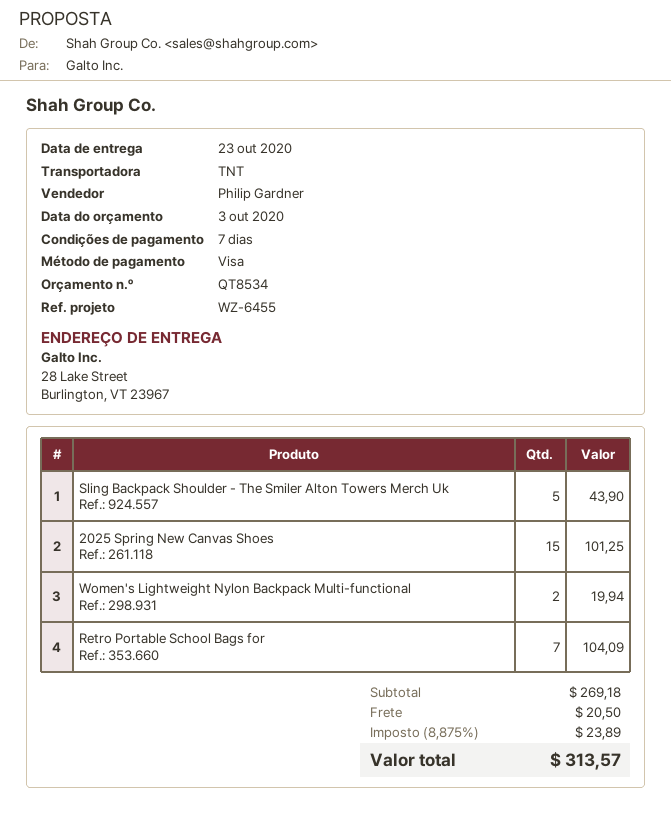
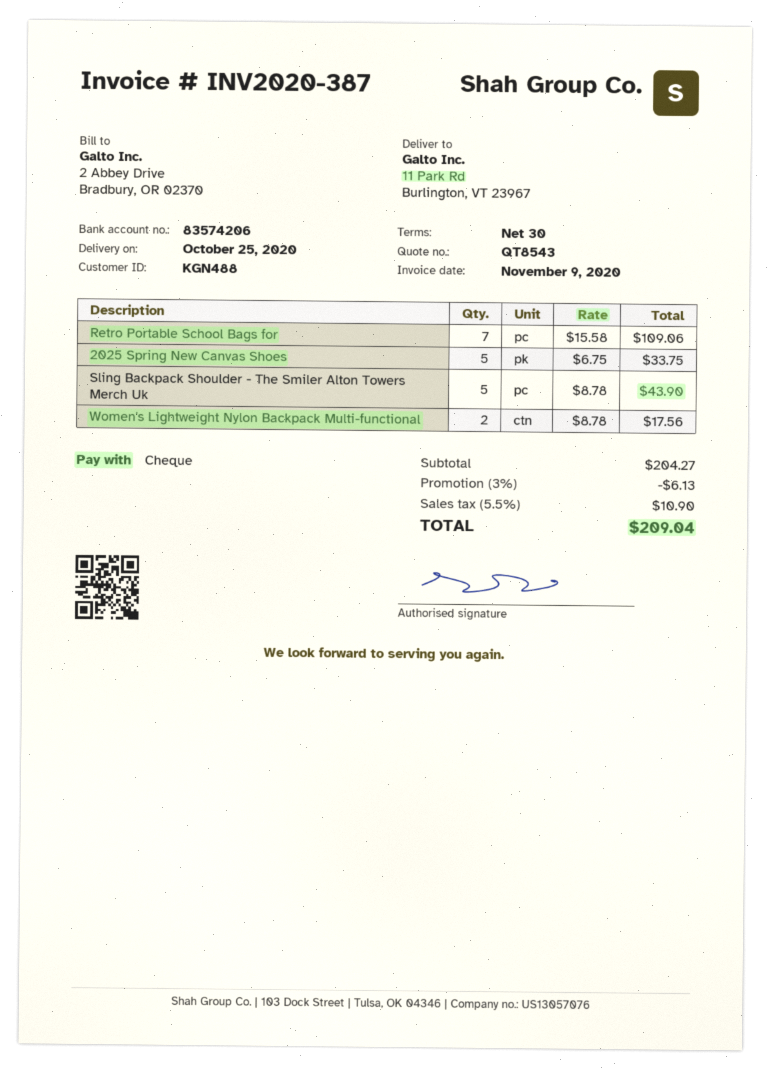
quote number: QT8534 -> QT8543
delivery date: 2020-10-23 -> 2020-10-25
payment terms: 7 days -> 30 days
payment method: Visa -> cheque
ship to: 28 Lake Street, Burlington, VT 23967 -> 11 Park Rd, Burlington, VT 23967
2025 Spring New Canvas Shoes: 15 for 101.25 -> 5 for 33.75
Women's Lightweight Nylon Backpack Multi-functional: 2 for 19.94 -> 2 for 17.56
Retro Portable School Bags for: 7 for 104.09 -> 7 for 109.06
subtotal: 269.18 -> 204.27
discount: none -> 3% = 6.13
shipping: 20.50 -> none
tax: 8.875% = 23.89 -> 5.5% = 10.90
total: 313.57 -> 209.04

